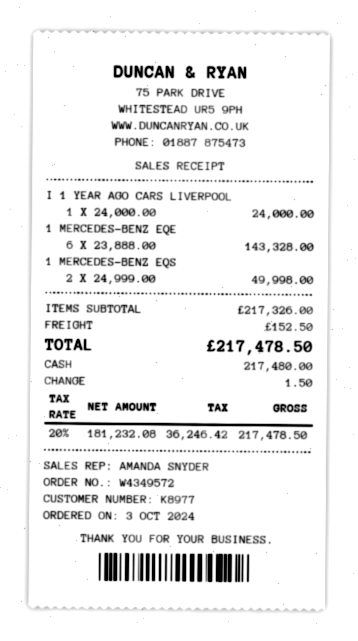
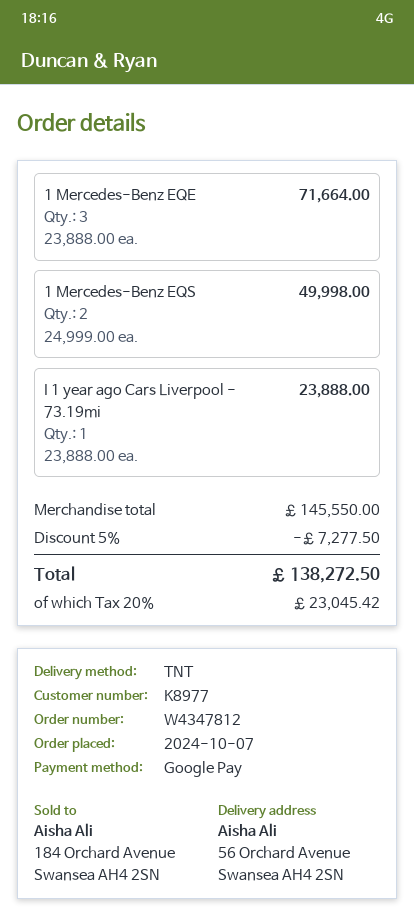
order number: W4349572 -> W4347812
order date: 2024-10-03 -> 2024-10-07
payment method: cash -> Google Pay
I 1 YEAR AGO CARS LIVERPOOL: 1 x 24000.00 = 24000.00 -> 1 x 23888.00 = 23888.00
1 MERCEDES-BENZ EQE: 6 x 23888.00 = 143328.00 -> 3 x 23888.00 = 71664.00
subtotal: 217326.00 -> 145550.00
discount: none -> 5% = 7277.50
shipping: 152.50 -> none
tax: 20% = 36246.42 -> 20% = 23045.42
total: 217478.50 -> 138272.50

